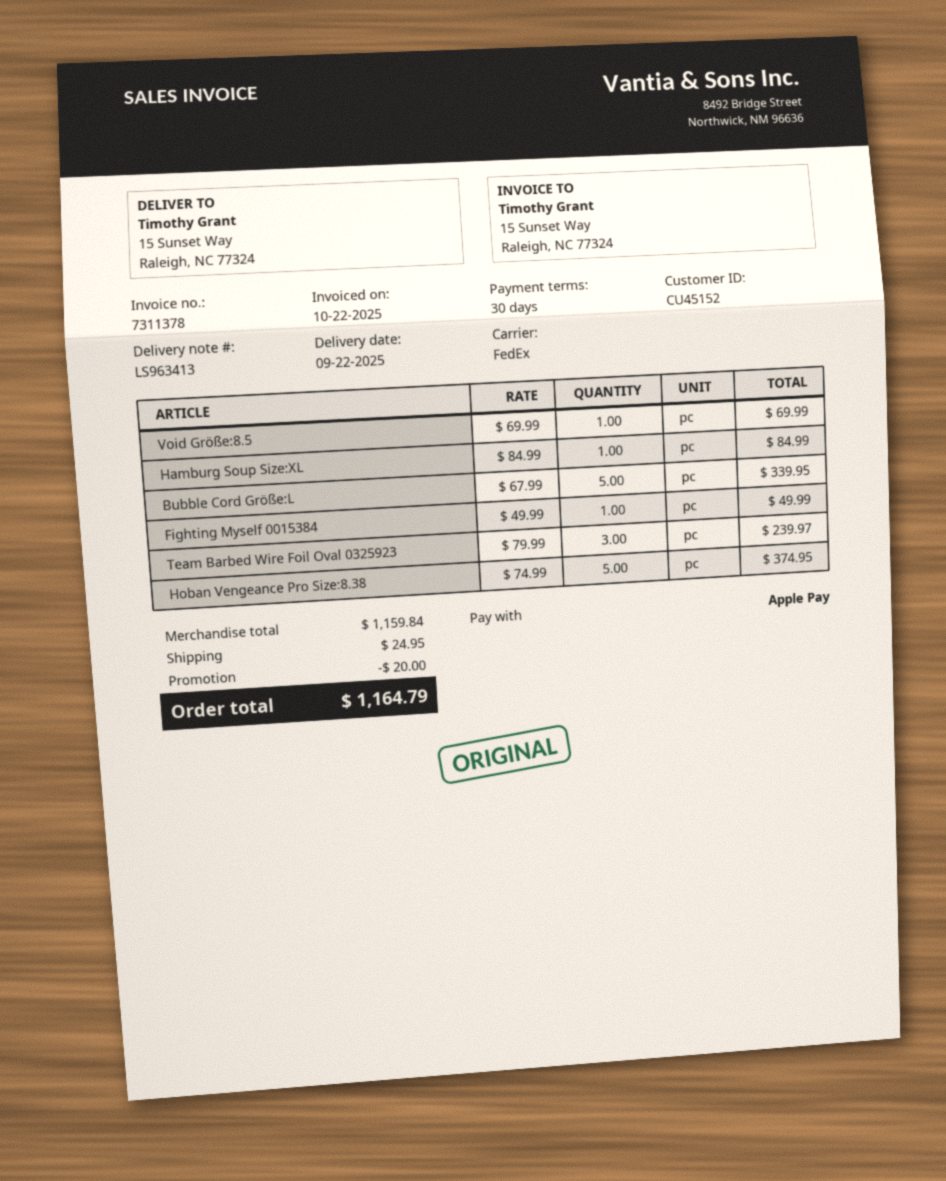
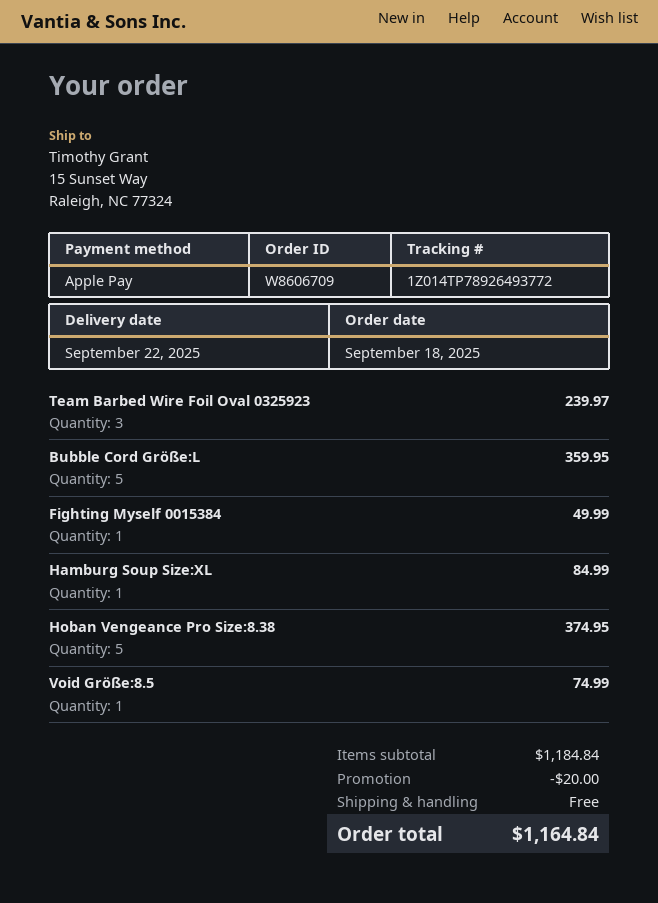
Void Größe:8.5: 1 for 69.99 -> 1 for 74.99
Bubble Cord Größe:L: 5 for 339.95 -> 5 for 359.95
subtotal: 1159.84 -> 1184.84
shipping: 24.95 -> 0.00
total: 1164.79 -> 1164.84

